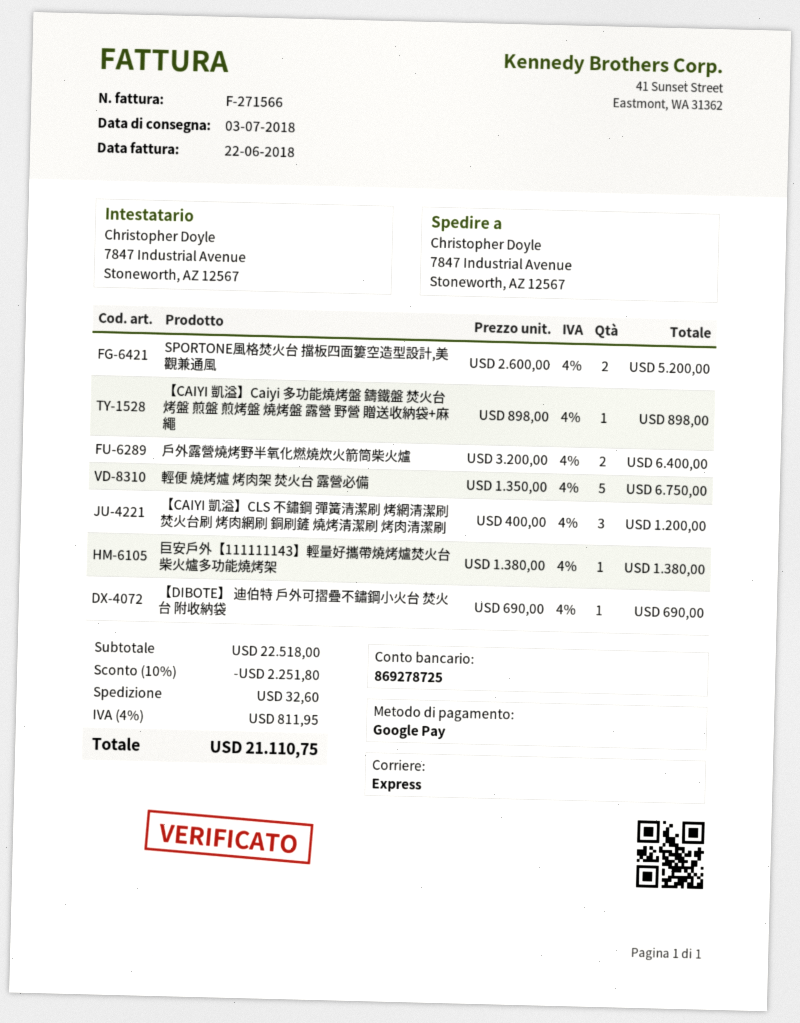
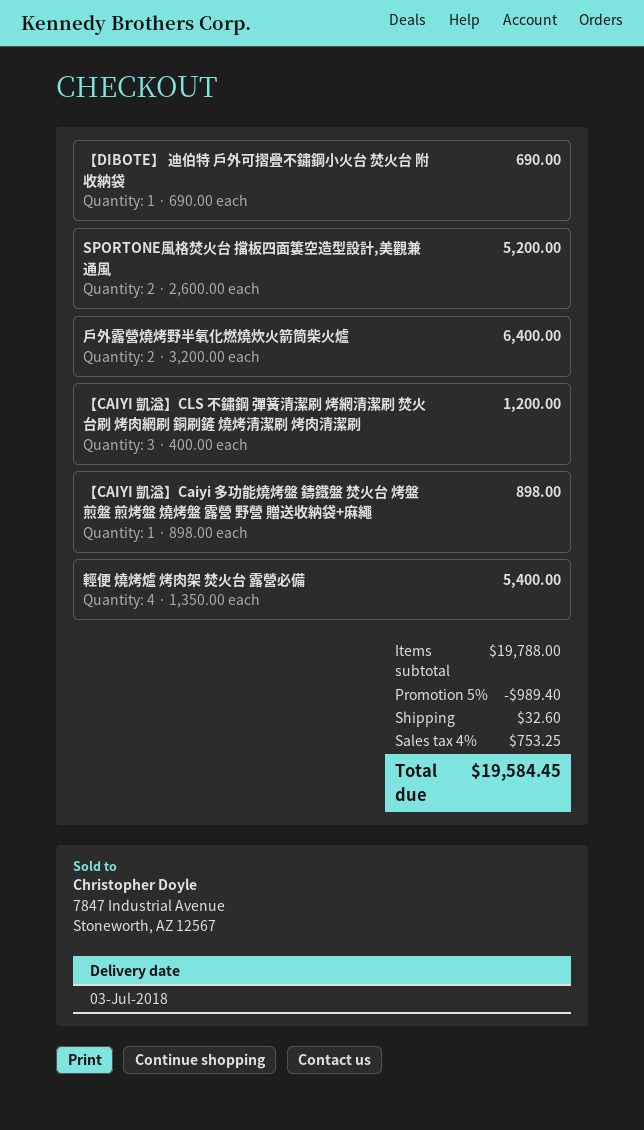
輕便 燒烤爐 烤肉架 焚火台 露營必備: 5 x 1350.00 = 6750.00 -> 4 x 1350.00 = 5400.00
巨安戶外【111111143】輕量好攜帶燒烤爐焚火台柴火爐多功能燒烤架: 1 x 1380.00 = 1380.00 -> none
subtotal: 22518.00 -> 19788.00
discount: 10% = 2251.80 -> 5% = 989.40
tax: 4% = 811.95 -> 4% = 753.25
total: 21110.75 -> 19584.45

